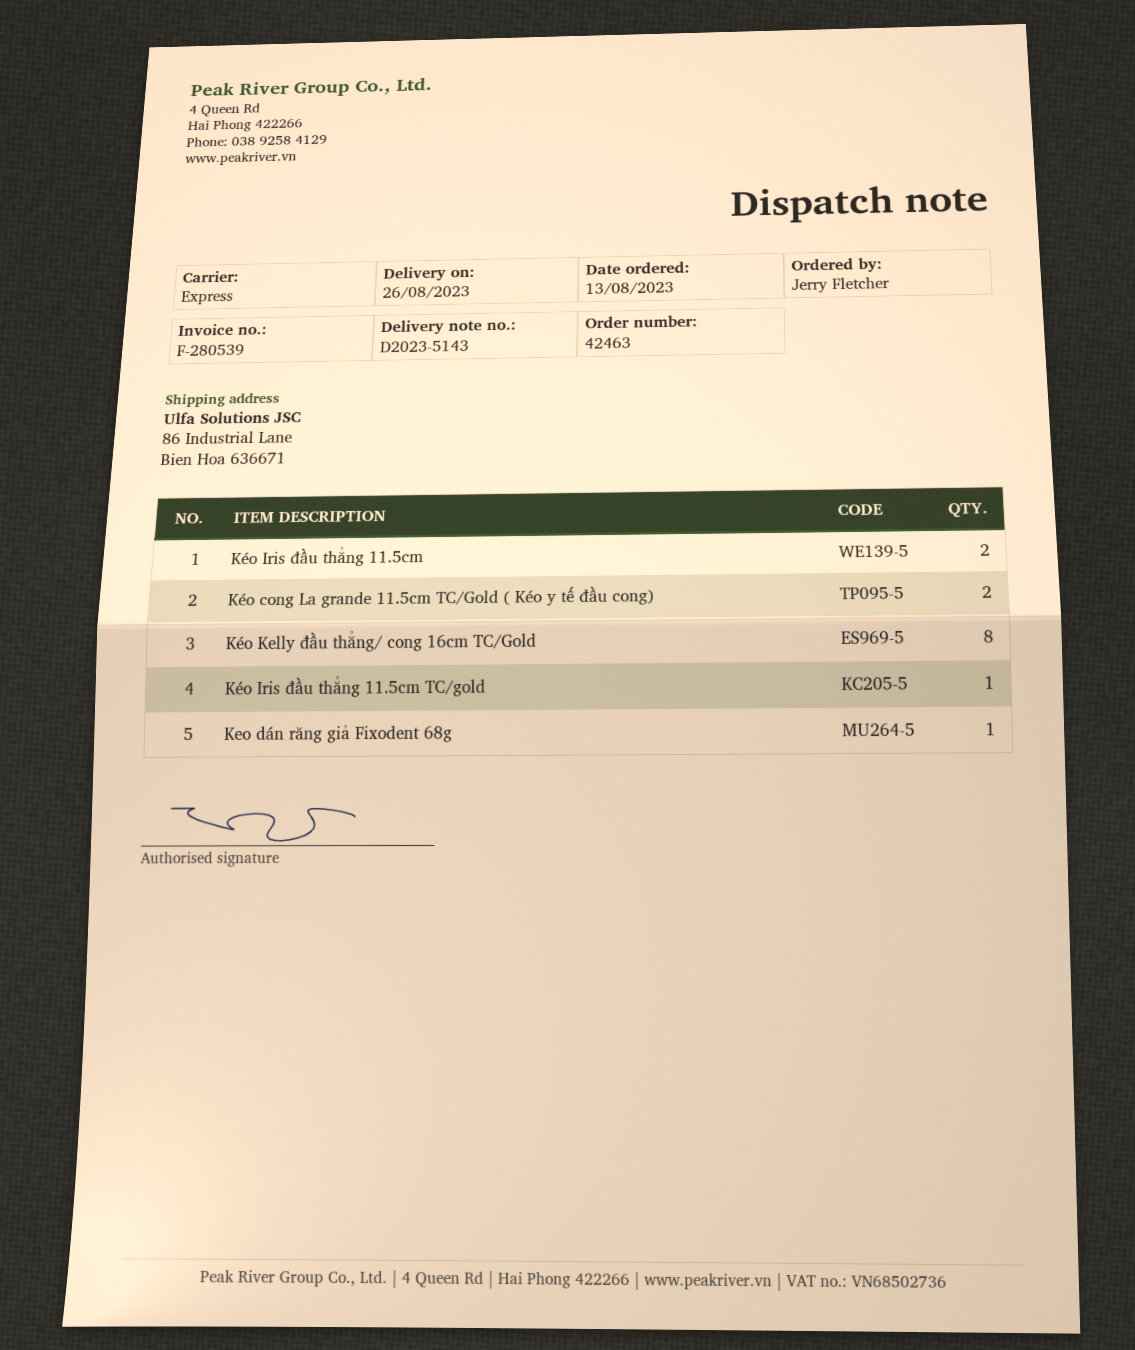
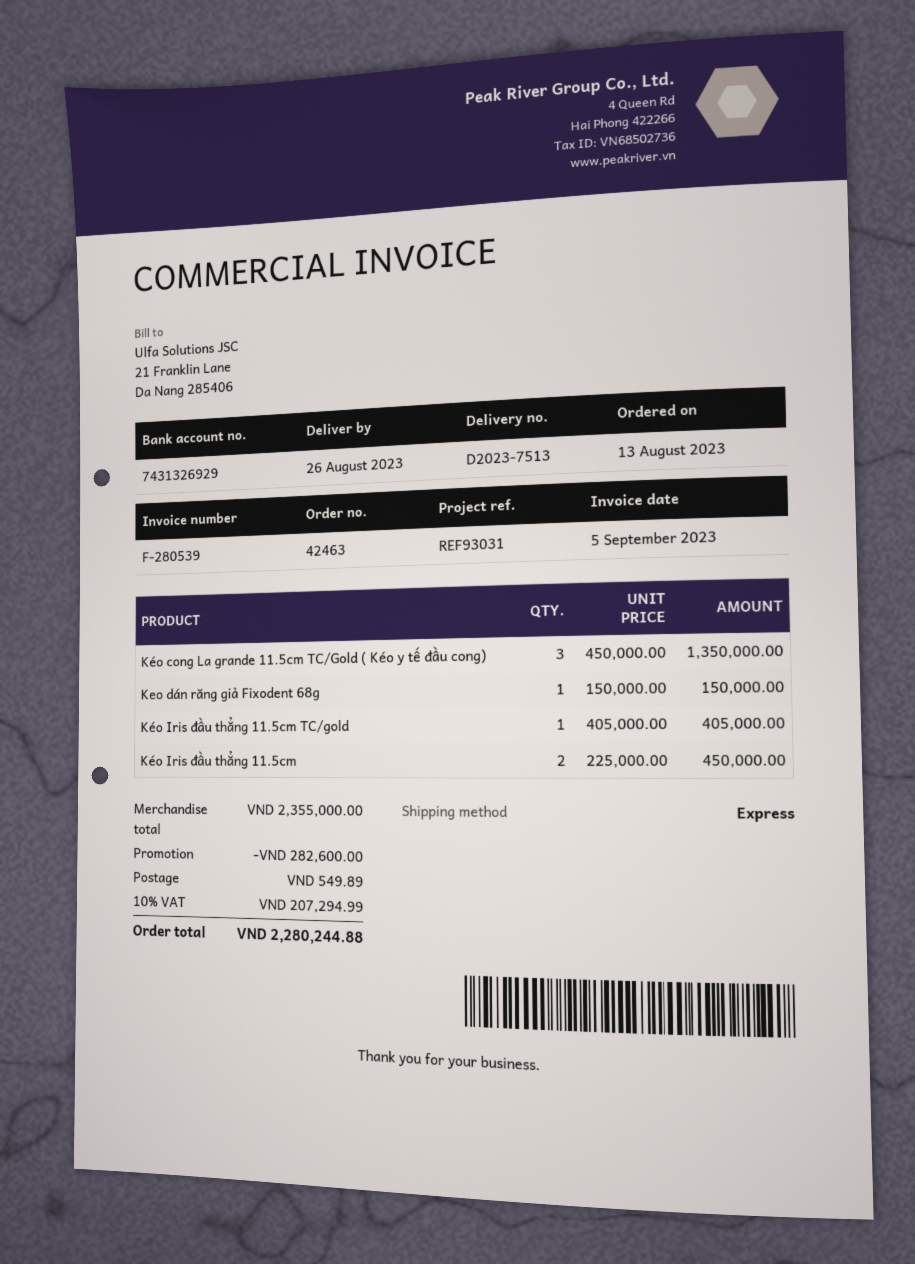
delivery note number: D2023-5143 -> D2023-7513
Kéo cong La grande 11.5cm TC/Gold ( Kéo y tế đầu cong): 2 -> 3
Kéo Kelly đầu thẳng/ cong 16cm TC/Gold: 8 -> none

